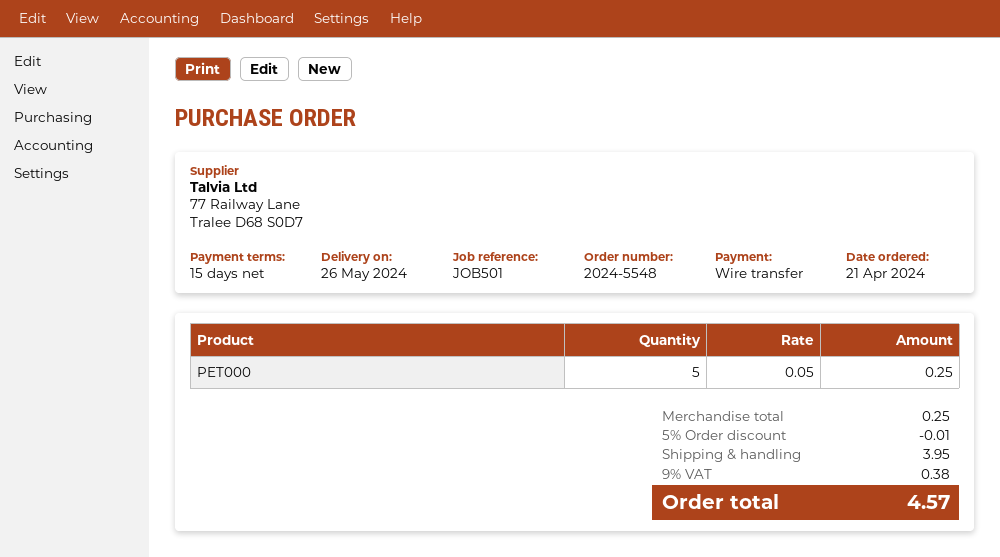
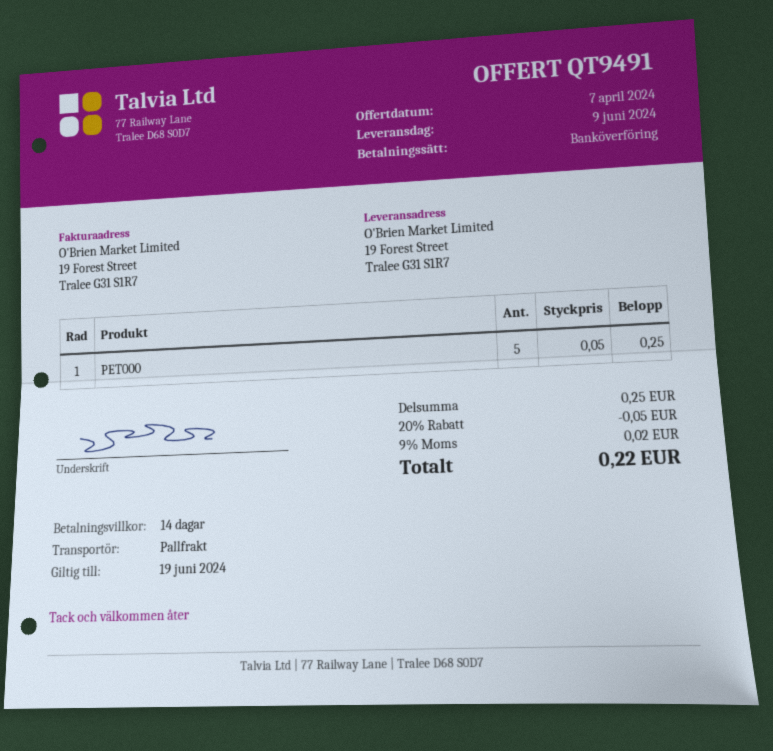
delivery date: 2024-05-26 -> 2024-06-09
payment terms: 15 days -> 14 days
discount: 5% = 0.01 -> 20% = 0.05
shipping: 3.95 -> none
tax: 9% = 0.38 -> 9% = 0.02
total: 4.57 -> 0.22

